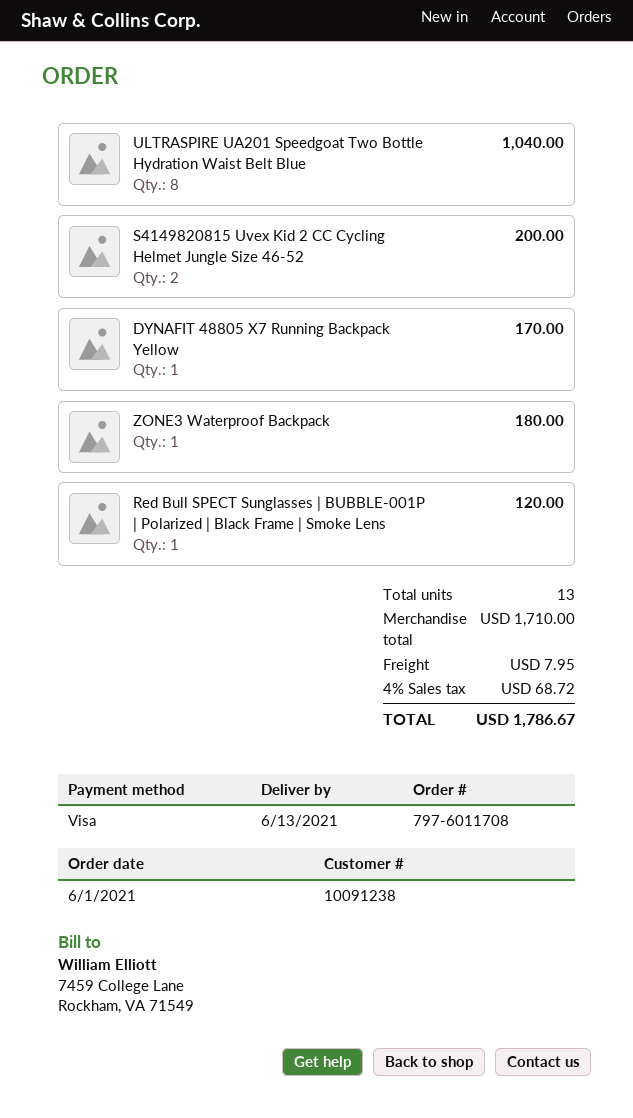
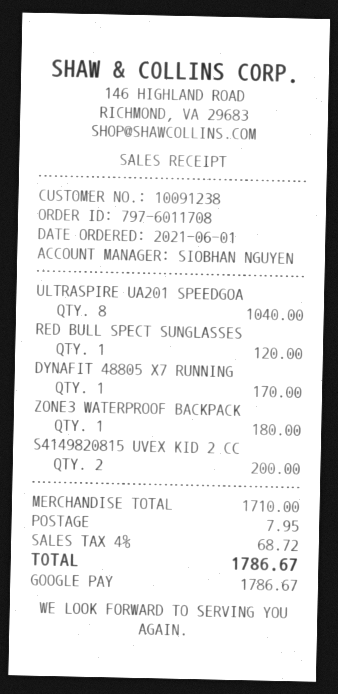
payment method: Visa -> Google Pay

